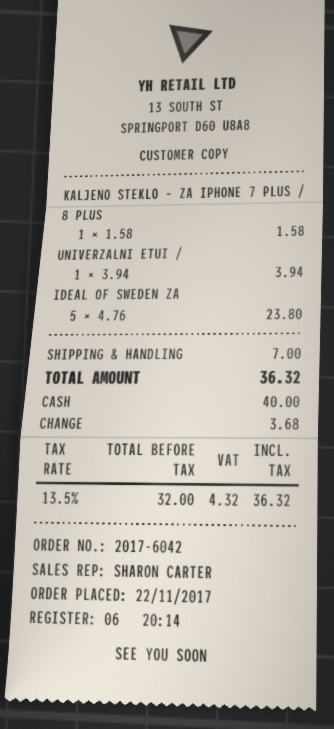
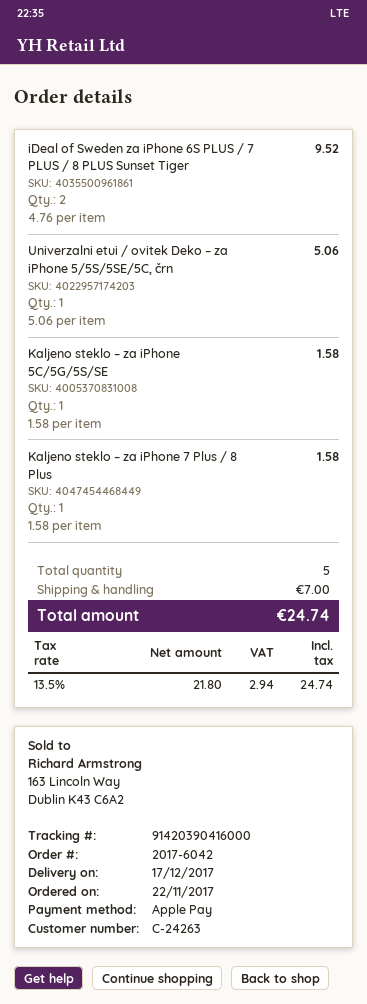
payment method: cash -> Apple Pay
UNIVERZALNI ETUI /: 1 x 3.94 = 3.94 -> 1 x 5.06 = 5.06
IDEAL OF SWEDEN ZA: 5 x 4.76 = 23.80 -> 2 x 4.76 = 9.52
Kaljeno steklo – za iPhone 5C/5G/5S/SE: none -> 1 x 1.58 = 1.58
net: 32.00 -> 21.80
tax: 13.5% = 4.32 -> 13.5% = 2.94
total: 36.32 -> 24.74

